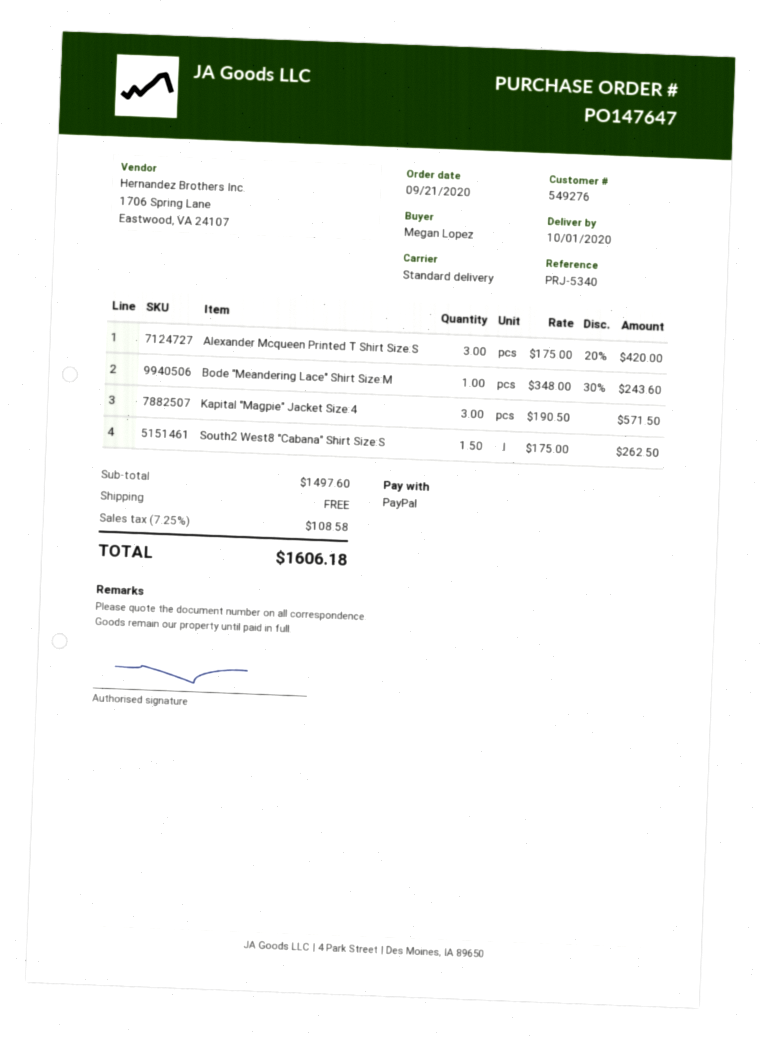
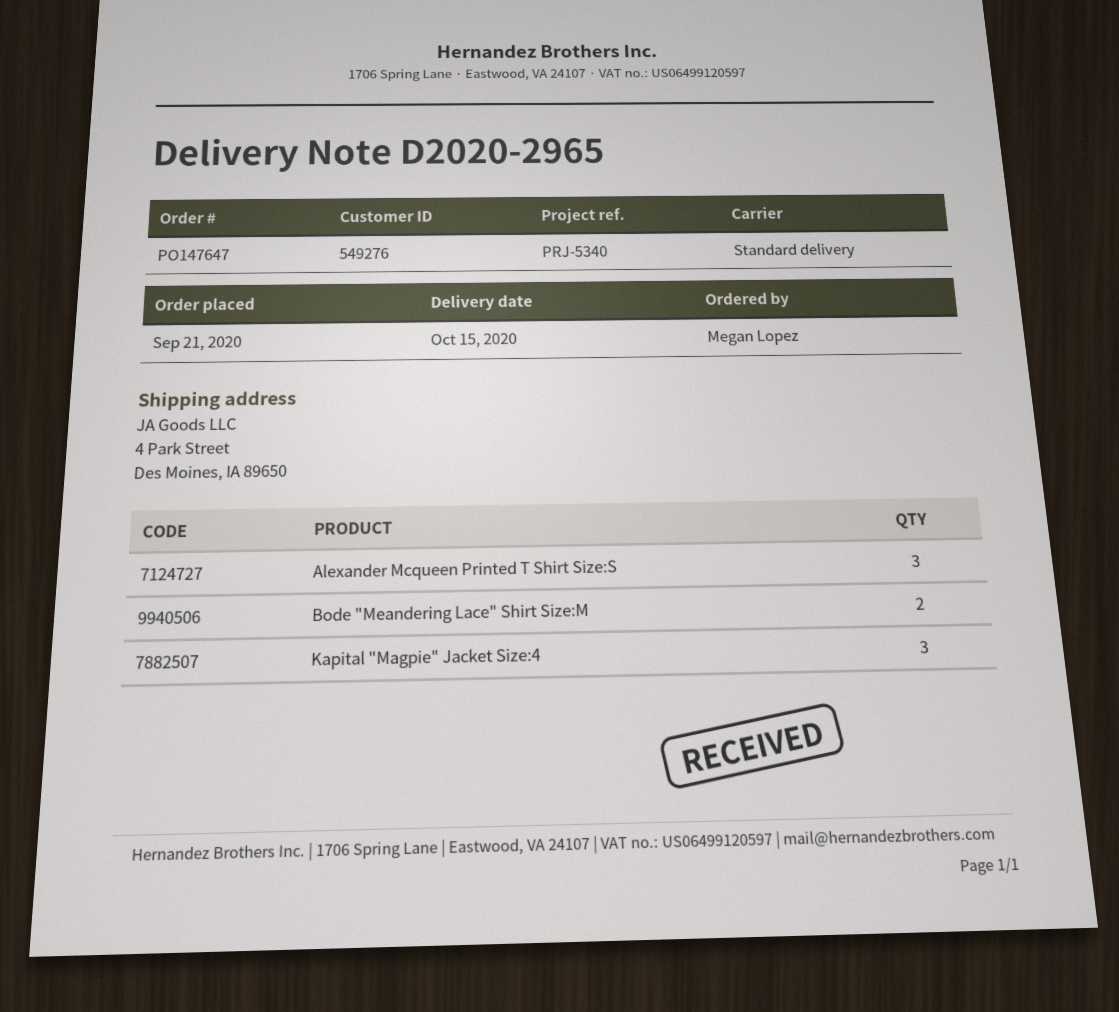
delivery date: 2020-10-01 -> 2020-10-15
Bode "Meandering Lace" Shirt Size:M: 1 -> 2
South2 West8 "Cabana" Shirt Size:S: 1.5 -> none

